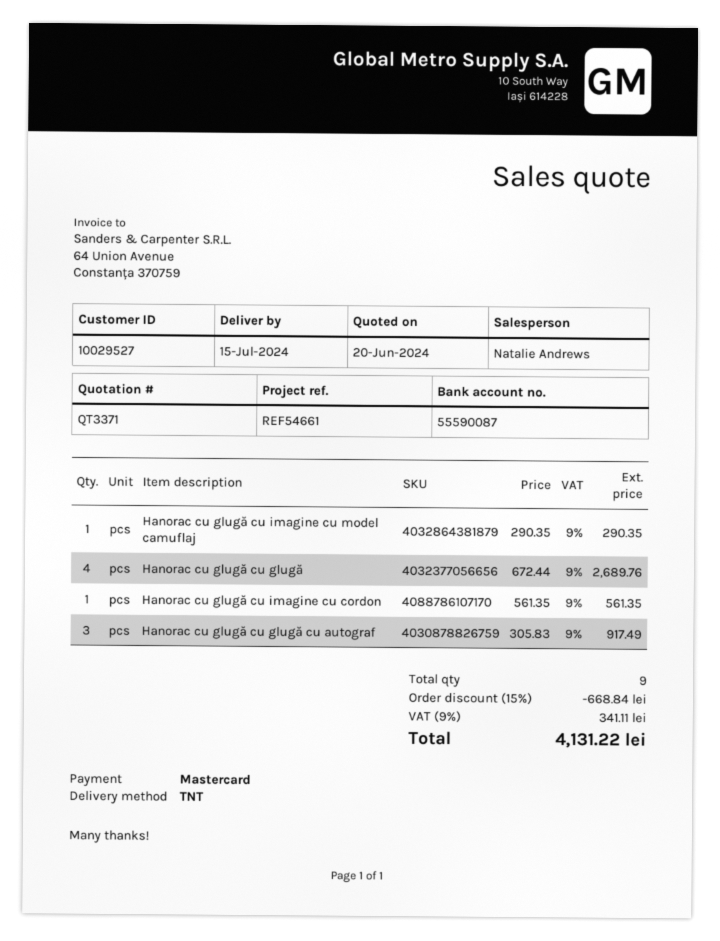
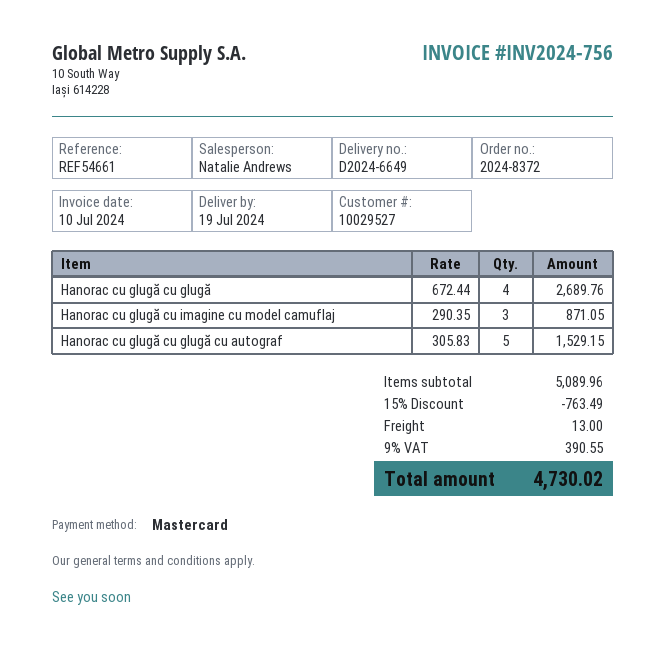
delivery date: 2024-07-15 -> 2024-07-19
Hanorac cu glugă cu imagine cu model camuflaj: 1 x 290.35 = 290.35 -> 3 x 290.35 = 871.05
Hanorac cu glugă cu imagine cu cordon: 1 x 561.35 = 561.35 -> none
Hanorac cu glugă cu glugă cu autograf: 3 x 305.83 = 917.49 -> 5 x 305.83 = 1529.15
discount: 15% = 668.84 -> 15% = 763.49
shipping: none -> 13.00
tax: 9% = 341.11 -> 9% = 390.55
total: 4131.22 -> 4730.02

